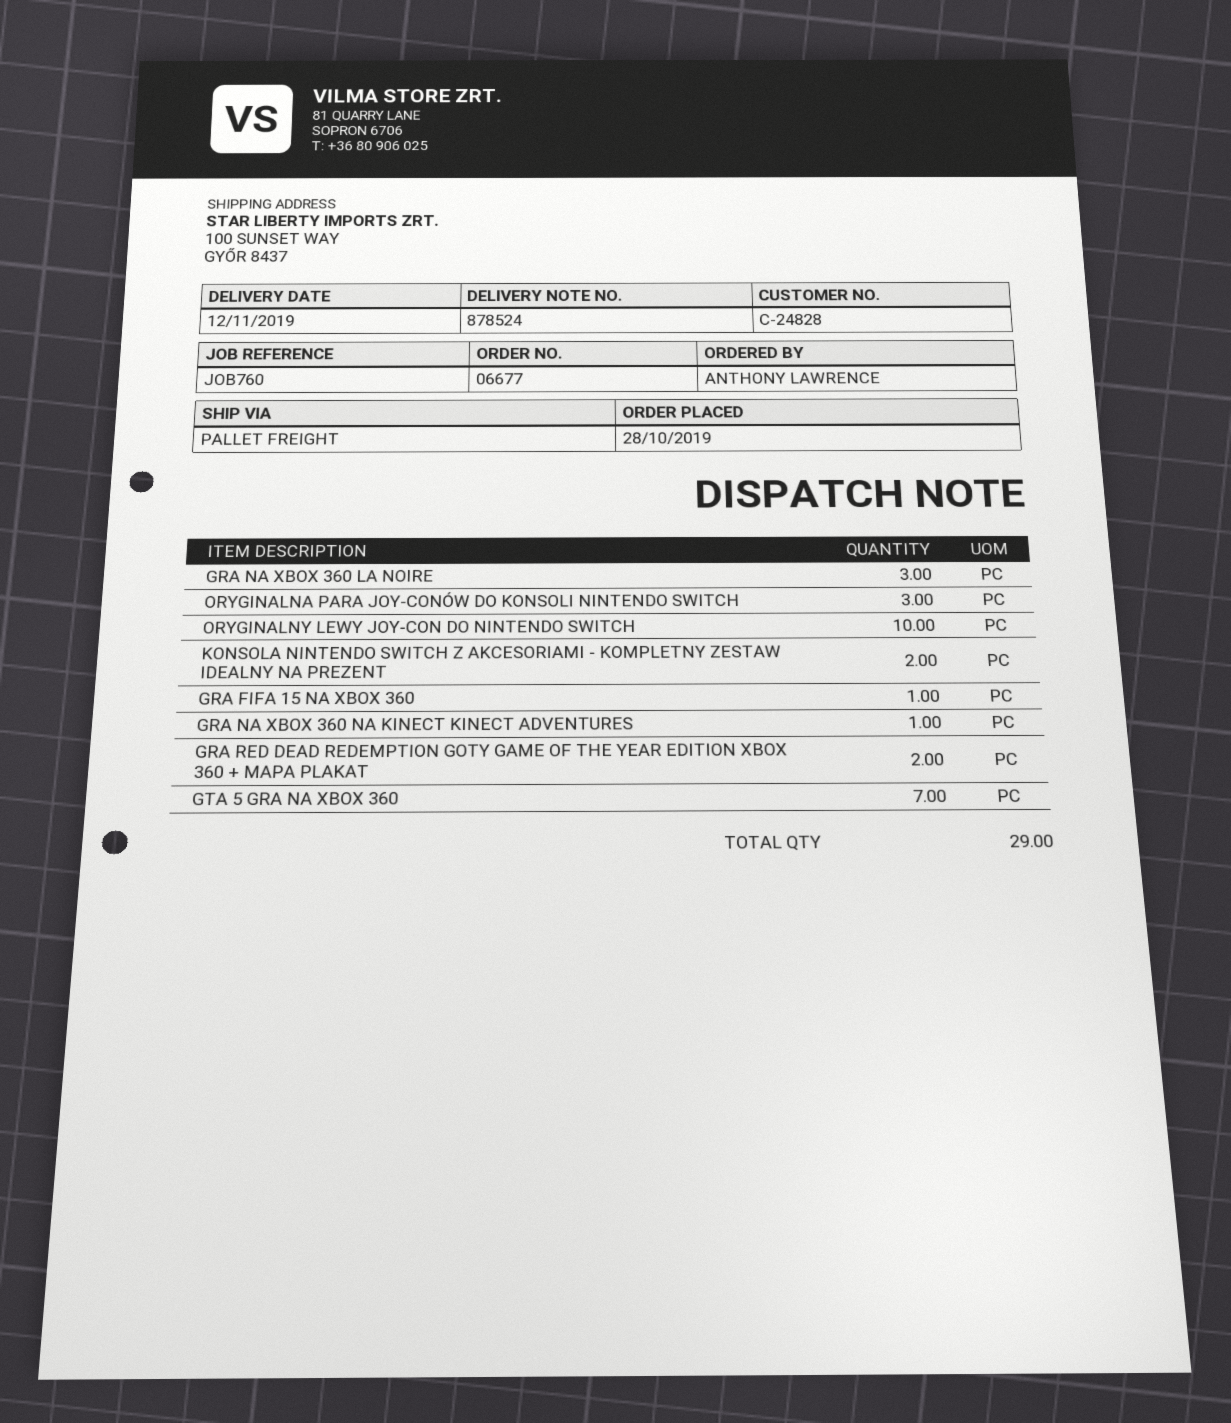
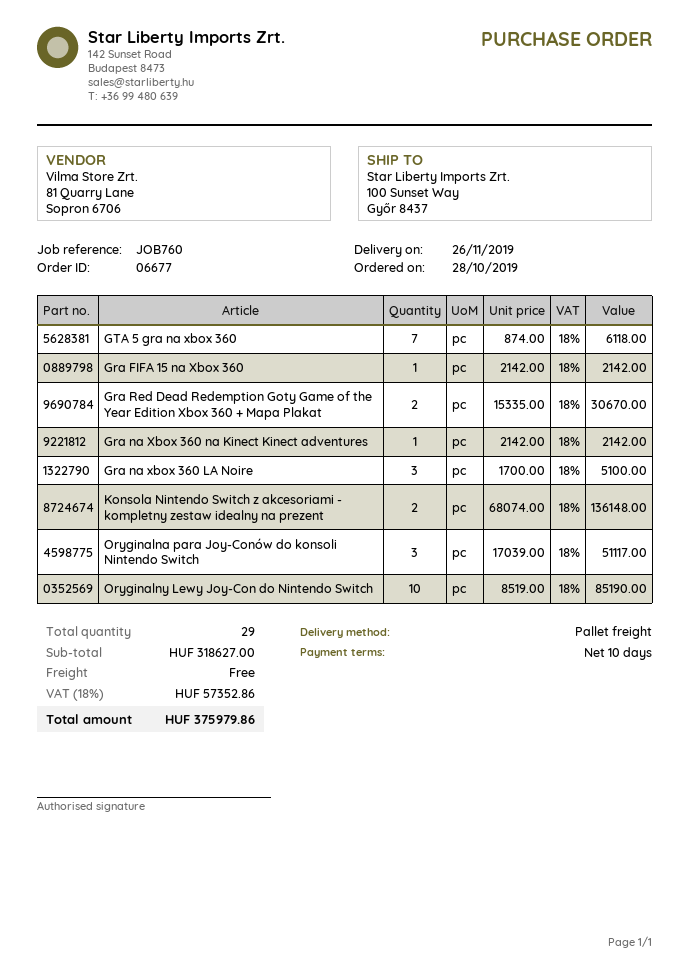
delivery date: 2019-11-12 -> 2019-11-26

